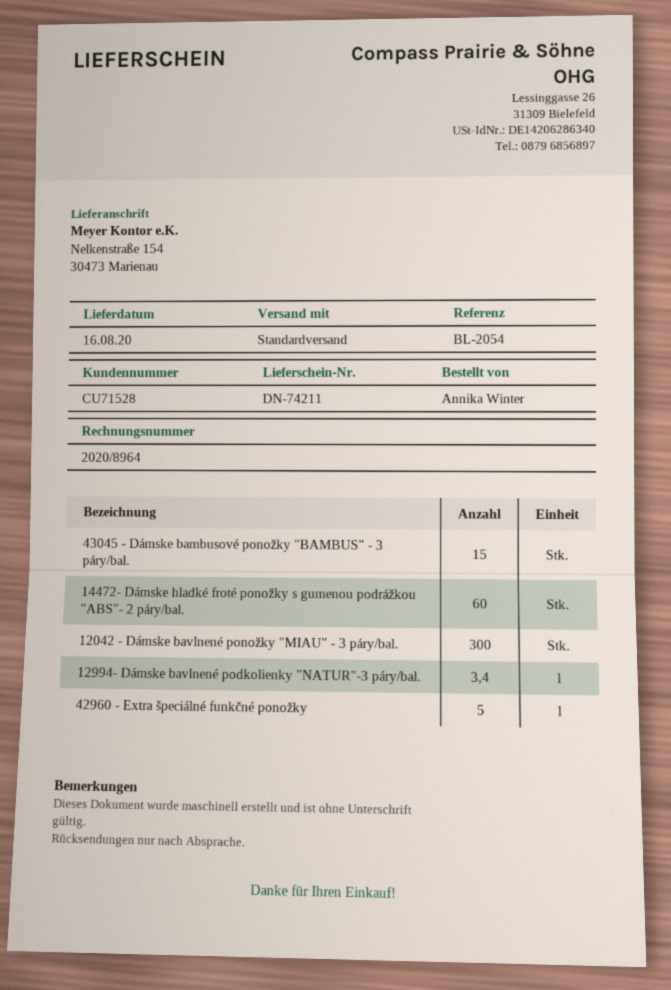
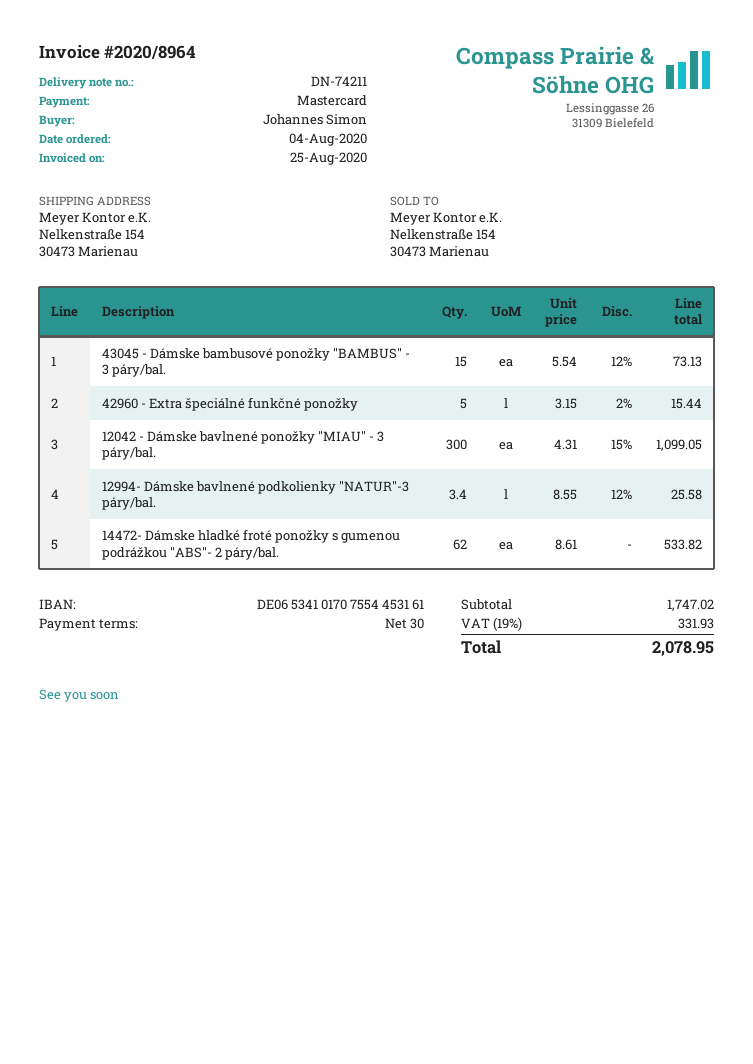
ordered by: Annika Winter -> Johannes Simon
14472- Dámske hladké froté ponožky s gumenou podrážkou "ABS"- 2 páry/bal.: 60 -> 62

